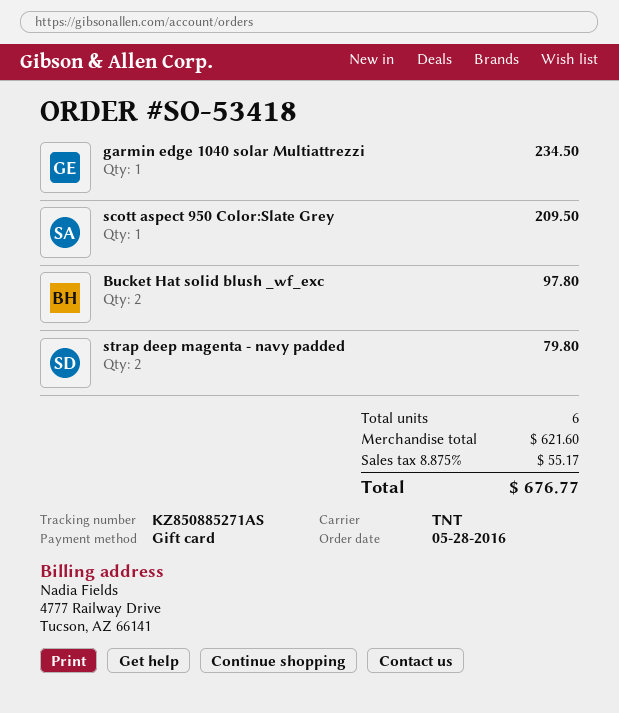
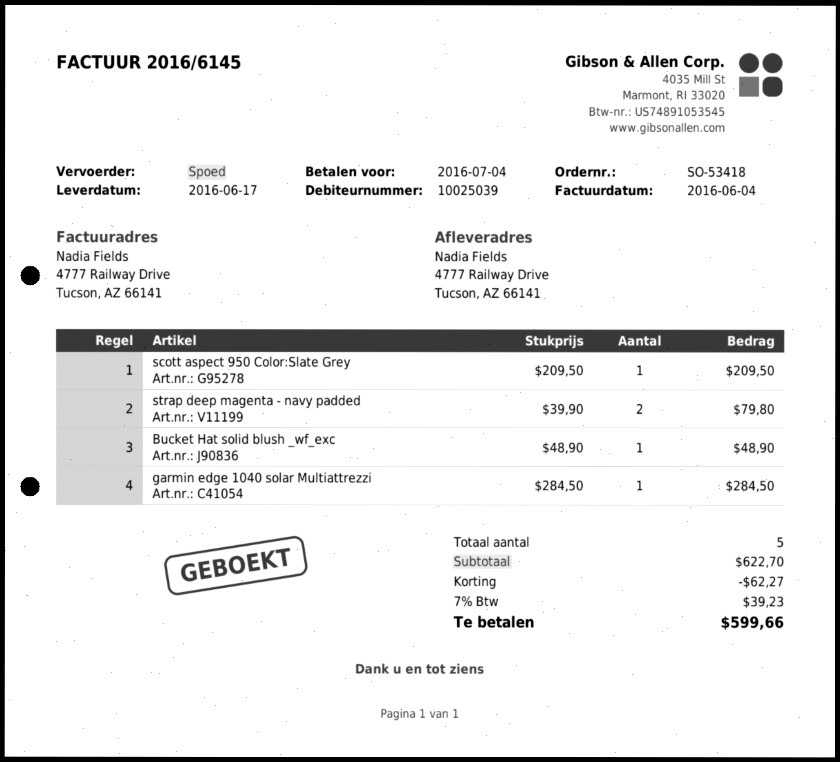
shipping method: TNT -> express
garmin edge 1040 solar Multiattrezzi: 1 for 234.50 -> 1 for 284.50
Bucket Hat solid blush _wf_exc: 2 for 97.80 -> 1 for 48.90
total quantity: 6 -> 5
subtotal: 621.60 -> 622.70
discount: none -> 62.27
tax: 8.875% = 55.17 -> 7% = 39.23
total: 676.77 -> 599.66

